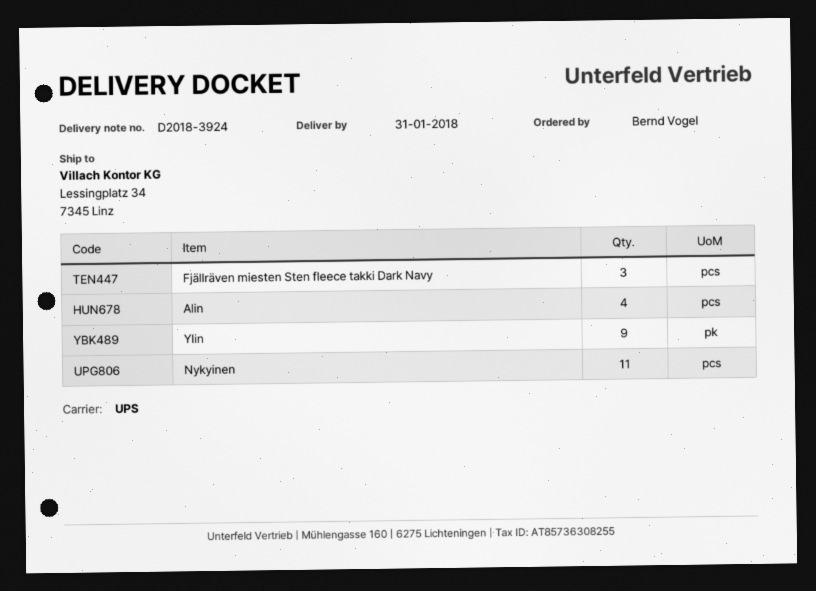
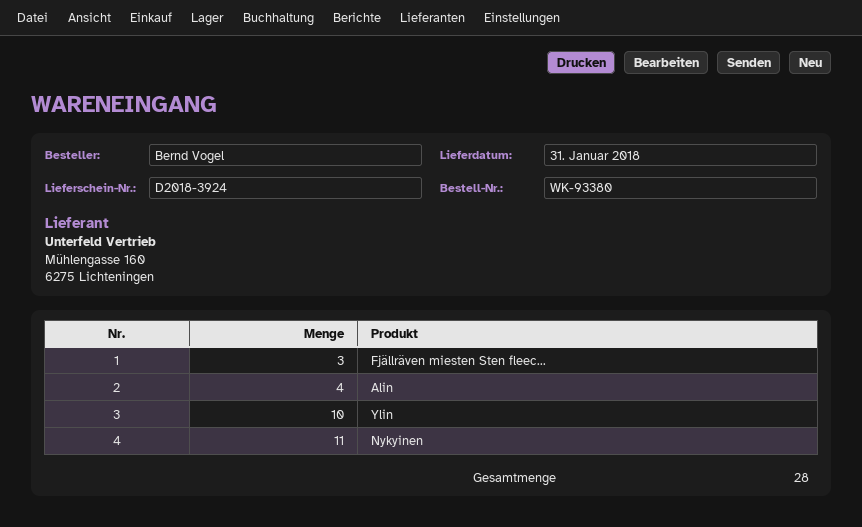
Ylin: 9 -> 10

